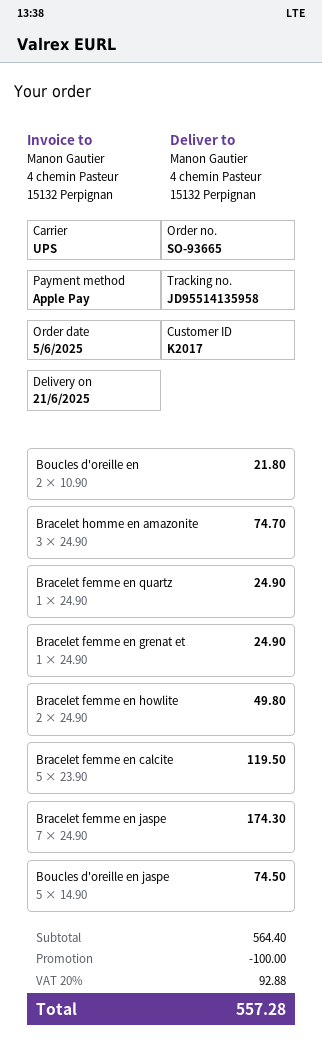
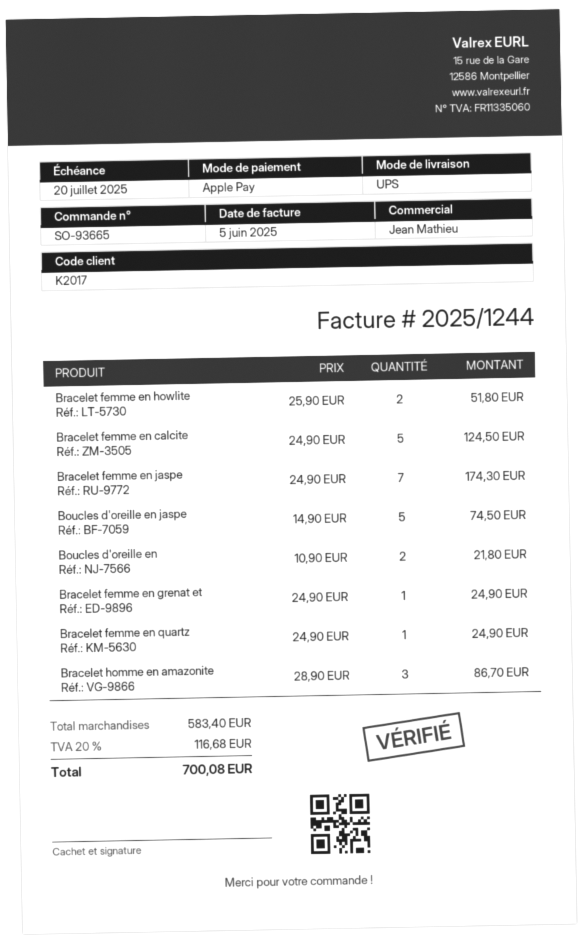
Bracelet homme en amazonite: 3 x 24.90 = 74.70 -> 3 x 28.90 = 86.70
Bracelet femme en howlite: 2 x 24.90 = 49.80 -> 2 x 25.90 = 51.80
Bracelet femme en calcite: 5 x 23.90 = 119.50 -> 5 x 24.90 = 124.50
subtotal: 564.40 -> 583.40
discount: 100.00 -> none
tax: 20% = 92.88 -> 20% = 116.68
total: 557.28 -> 700.08

